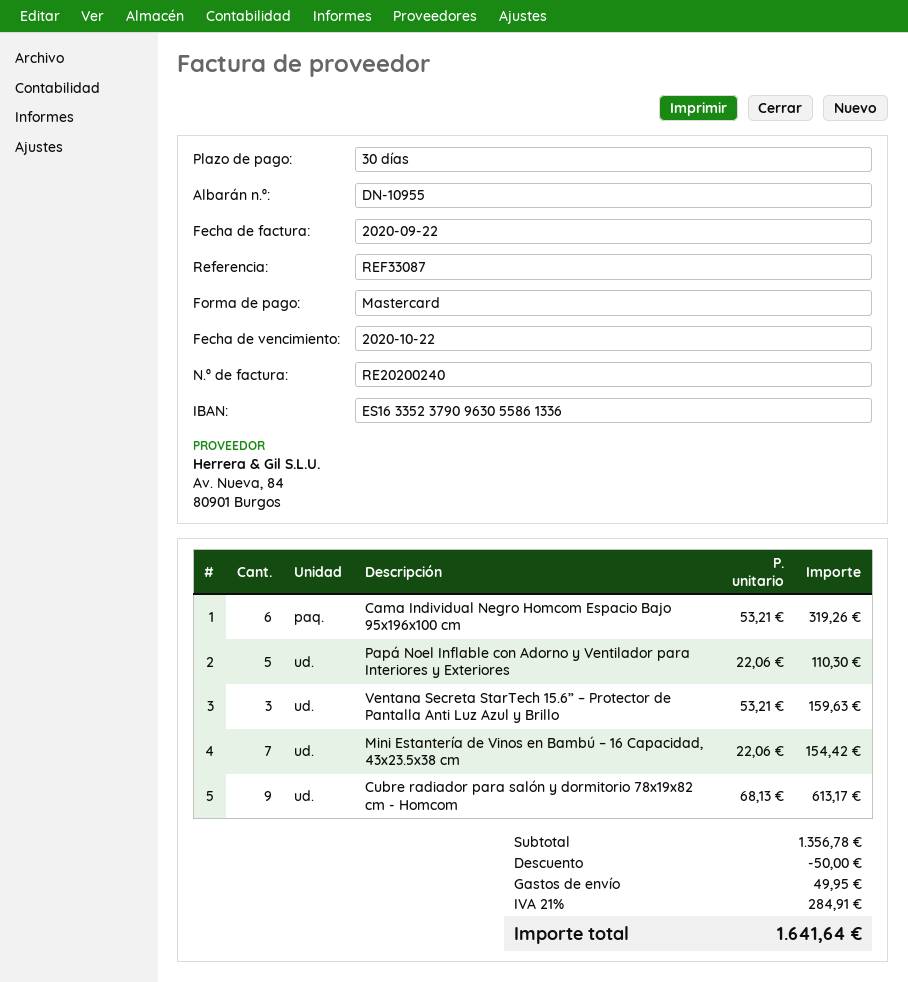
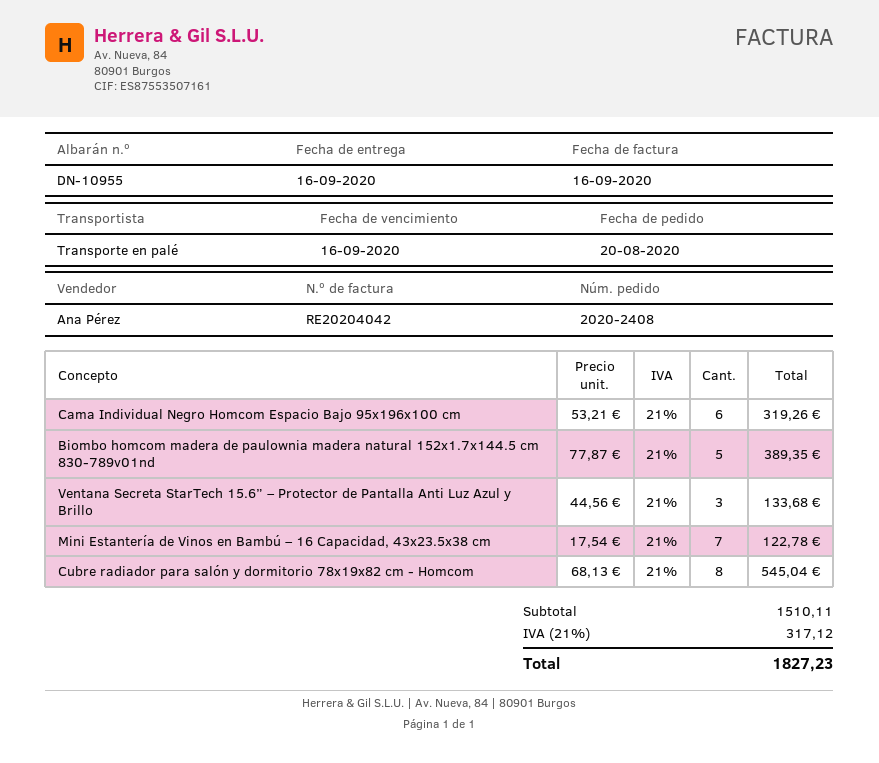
invoice number: RE20200240 -> RE20204042
invoice date: 2020-09-22 -> 2020-09-16
due date: 2020-10-22 -> 2020-09-16
Papá Noel Inflable con Adorno y Ventilador para Interiores y Exteriores: 5 x 22.06 = 110.30 -> none
Ventana Secreta StarTech 15.6” – Protector de Pantalla Anti Luz Azul y Brillo: 3 x 53.21 = 159.63 -> 3 x 44.56 = 133.68
Mini Estantería de Vinos en Bambú – 16 Capacidad, 43x23.5x38 cm: 7 x 22.06 = 154.42 -> 7 x 17.54 = 122.78
Cubre radiador para salón y dormitorio 78x19x82 cm - Homcom: 9 x 68.13 = 613.17 -> 8 x 68.13 = 545.04
Biombo homcom madera de paulownia madera natural 152x1.7x144.5 cm 830-789v01nd: none -> 5 x 77.87 = 389.35
subtotal: 1356.78 -> 1510.11
discount: 50.00 -> none
shipping: 49.95 -> none
tax: 21% = 284.91 -> 21% = 317.12
total: 1641.64 -> 1827.23

